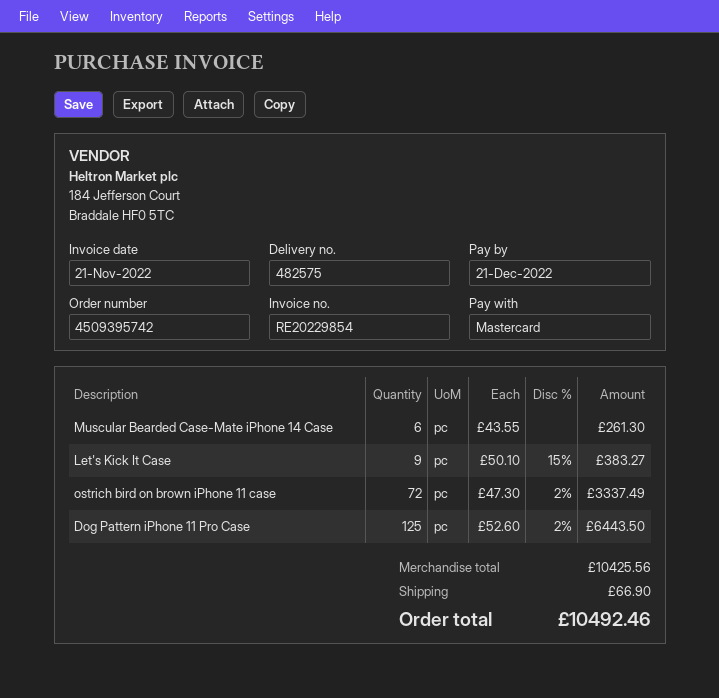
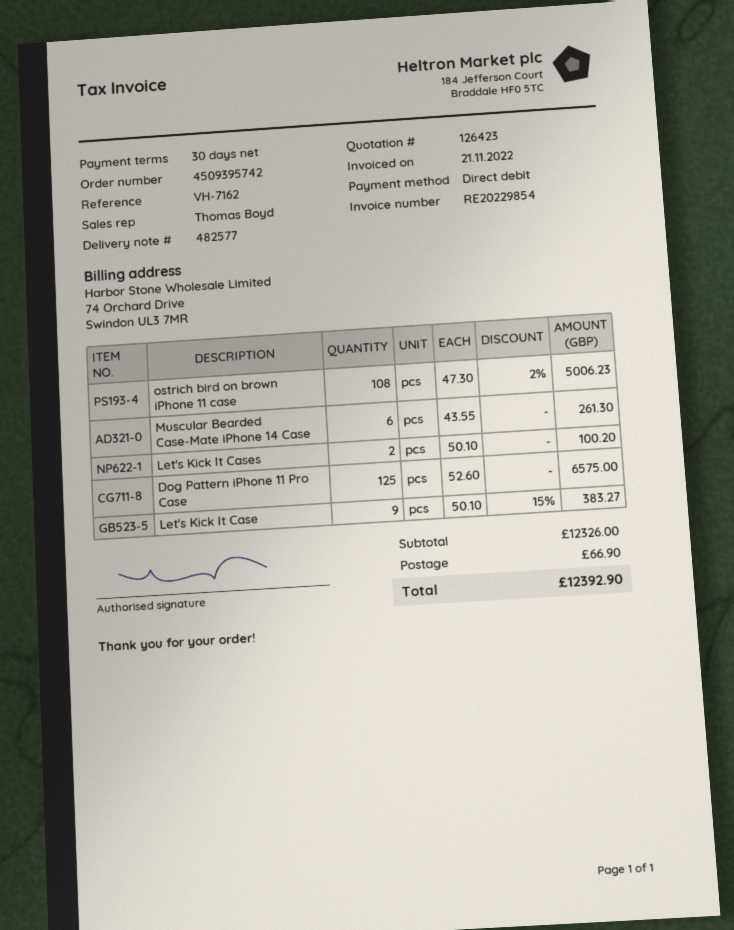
delivery note number: 482575 -> 482577
payment method: Mastercard -> direct debit
ostrich bird on brown iPhone 11 case: 72 x 47.30 - 2% = 3337.49 -> 108 x 47.30 - 2% = 5006.23
Dog Pattern iPhone 11 Pro Case: 125 x 52.60 - 2% = 6443.50 -> 125 x 52.60 = 6575.00
Let's Kick It Cases: none -> 2 x 50.10 = 100.20
subtotal: 10425.56 -> 12326.00
total: 10492.46 -> 12392.90

